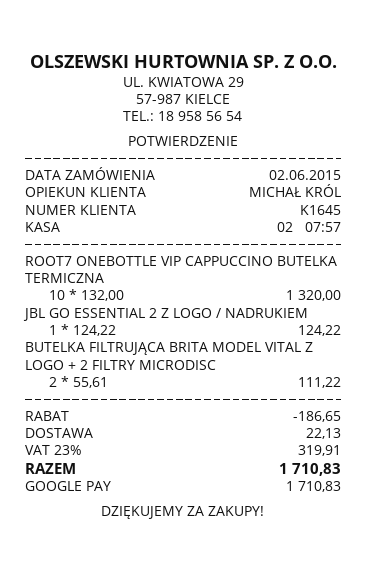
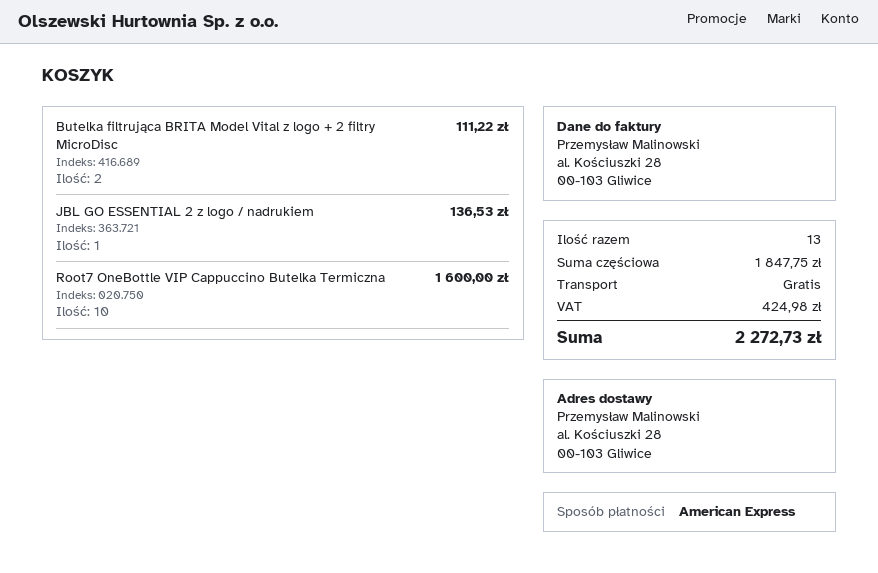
payment method: Google Pay -> American Express
ROOT7 ONEBOTTLE VIP CAPPUCCINO BUTELKA TERMICZNA: 10 for 1320.00 -> 10 for 1600.00
JBL GO ESSENTIAL 2 Z LOGO / NADRUKIEM: 1 for 124.22 -> 1 for 136.53
discount: 186.65 -> none
shipping: 22.13 -> 0.00
tax: 319.91 -> 424.98
total: 1710.83 -> 2272.73

